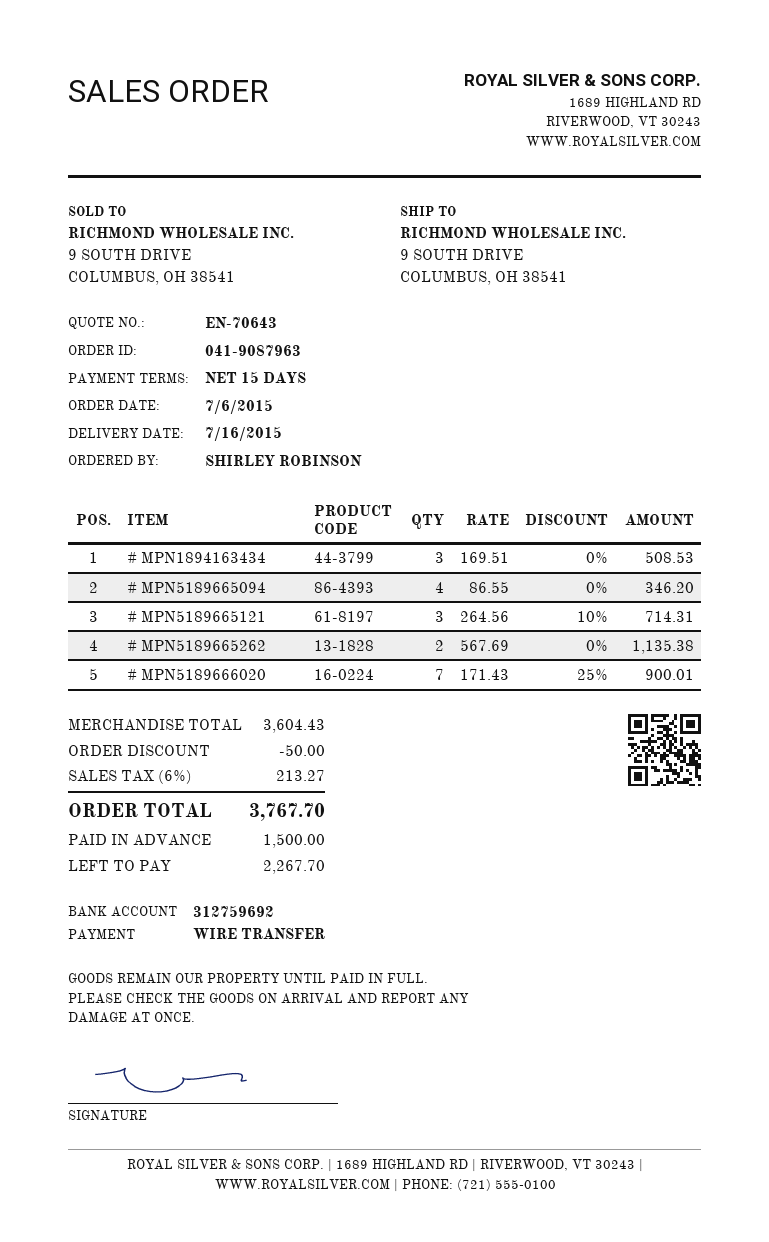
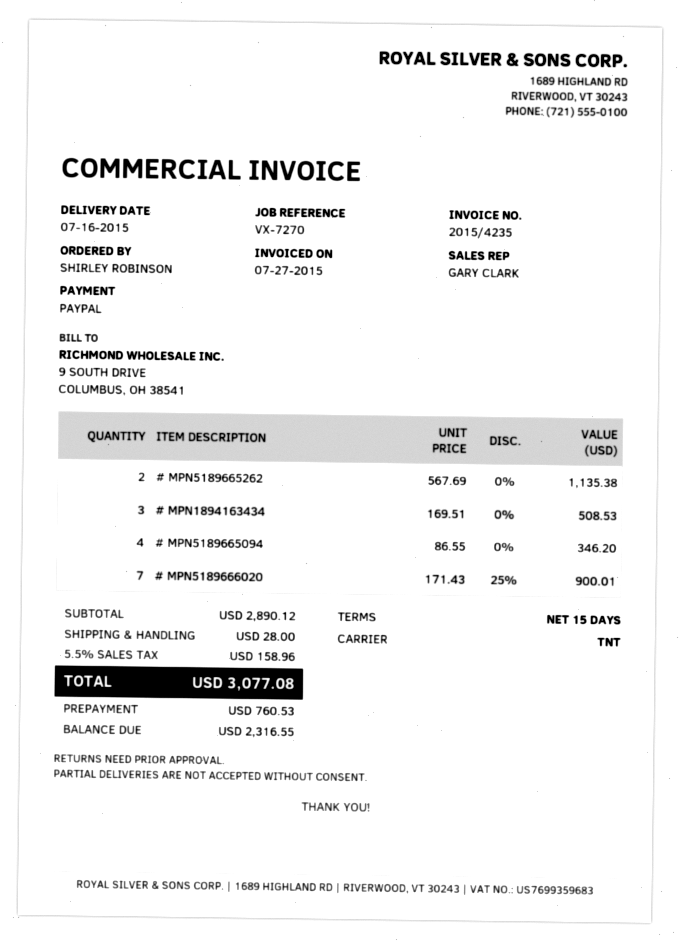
payment method: bank transfer -> PayPal
# MPN5189665121: 3 x 264.56 - 10% = 714.31 -> none
subtotal: 3604.43 -> 2890.12
discount: 50.00 -> none
shipping: none -> 28.00
tax: 6% = 213.27 -> 5.5% = 158.96
total: 3767.70 -> 3077.08
deposit: 1500.00 -> 760.53
balance: 2267.70 -> 2316.55

